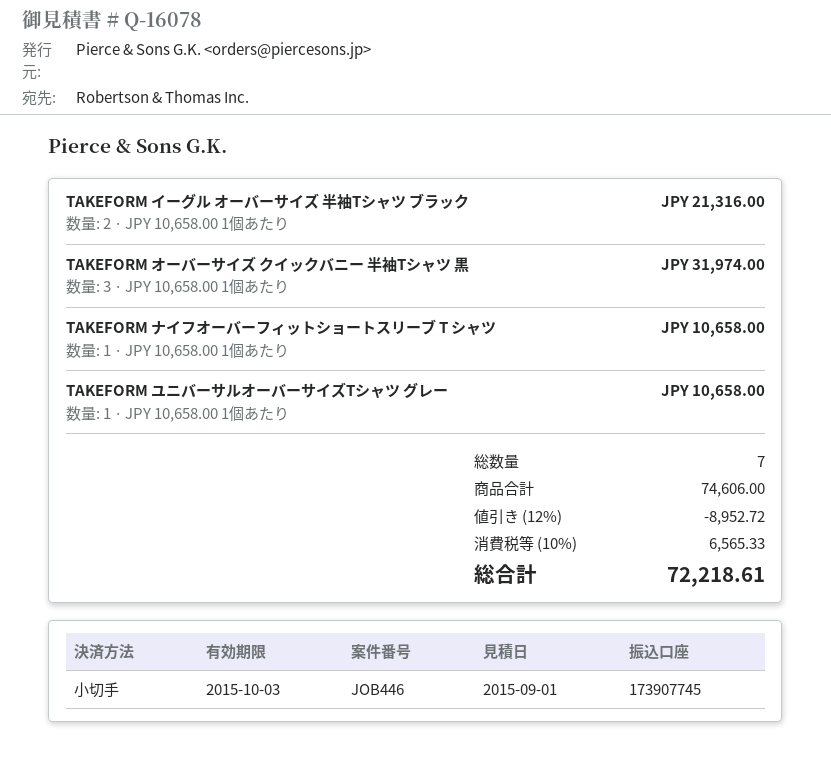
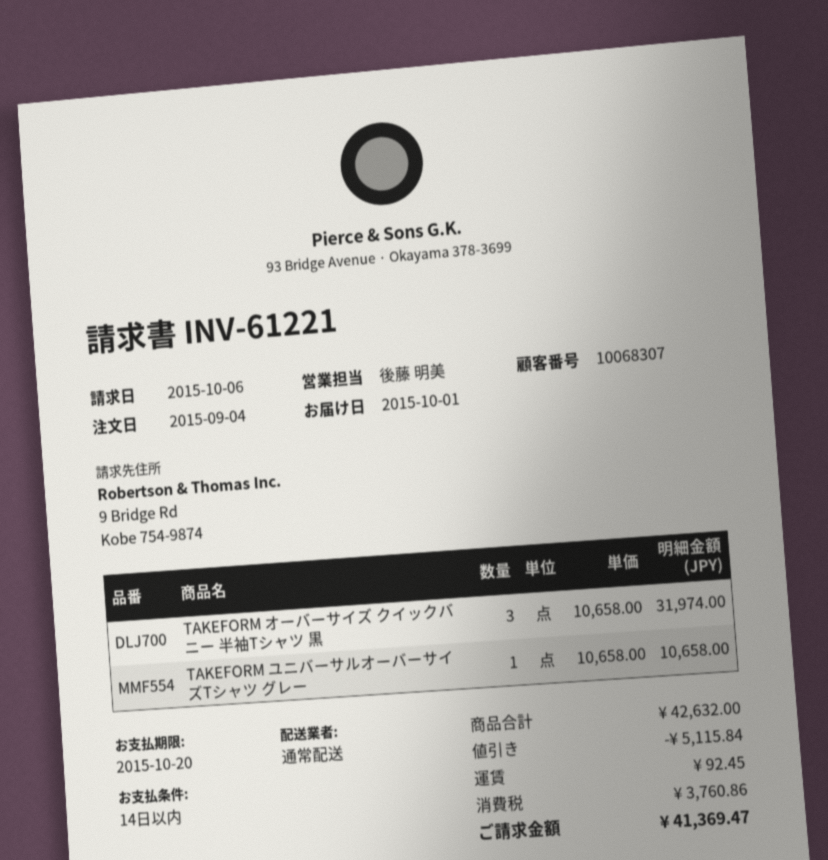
TAKEFORM イーグル オーバーサイズ 半袖Tシャツ ブラック: 2 x 10658.00 = 21316.00 -> none
TAKEFORM ナイフオーバーフィットショートスリーブ T シャツ: 1 x 10658.00 = 10658.00 -> none
subtotal: 74606.00 -> 42632.00
discount: 8952.72 -> 5115.84
shipping: none -> 92.45
tax: 6565.33 -> 3760.86
total: 72218.61 -> 41369.47

